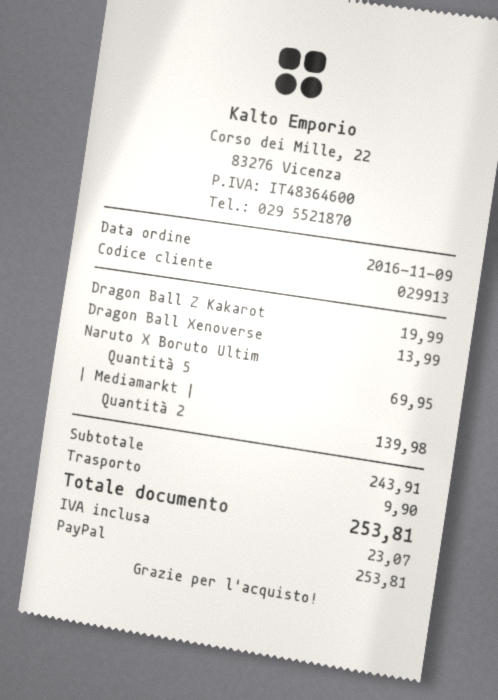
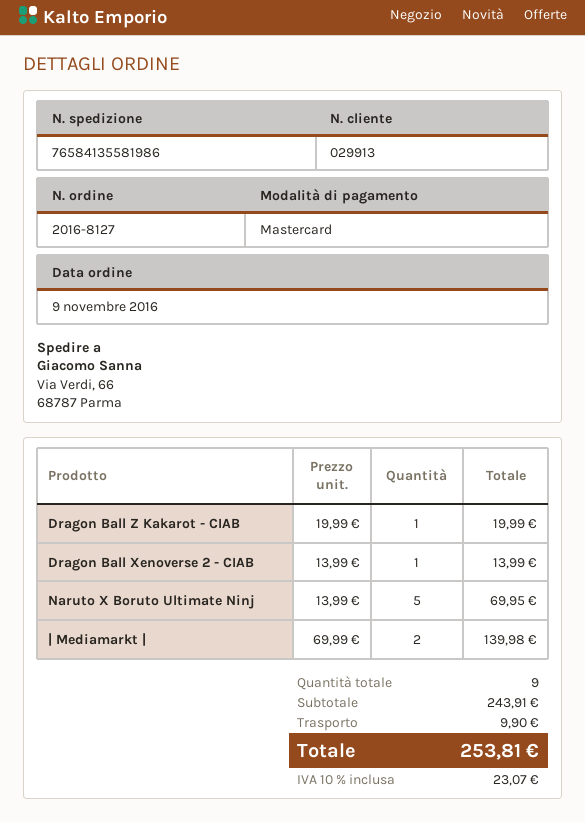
payment method: PayPal -> Mastercard

